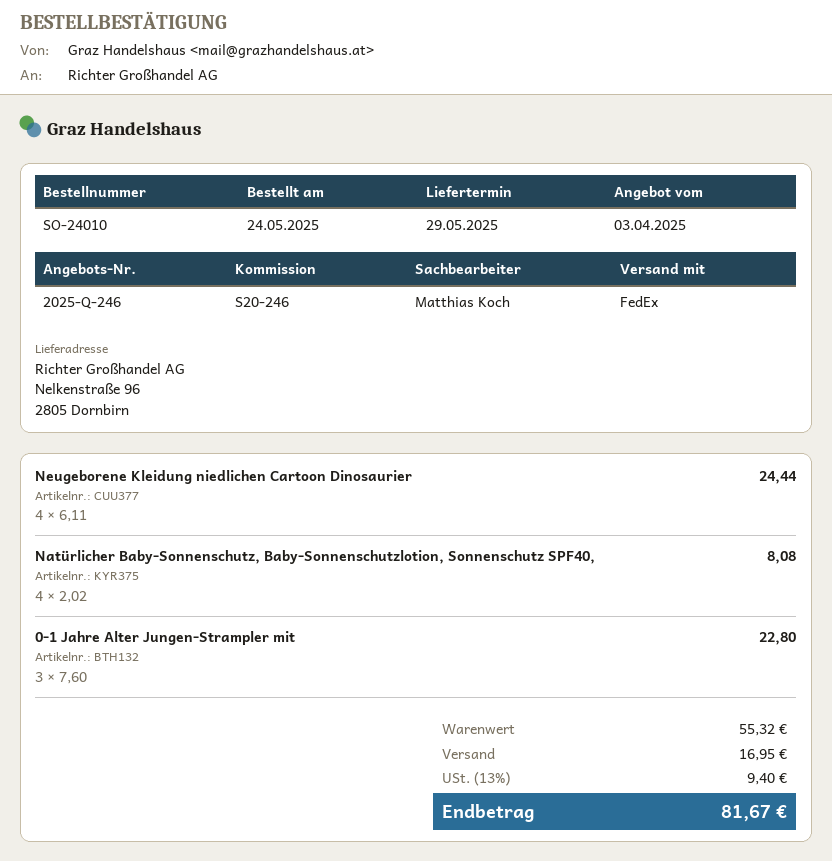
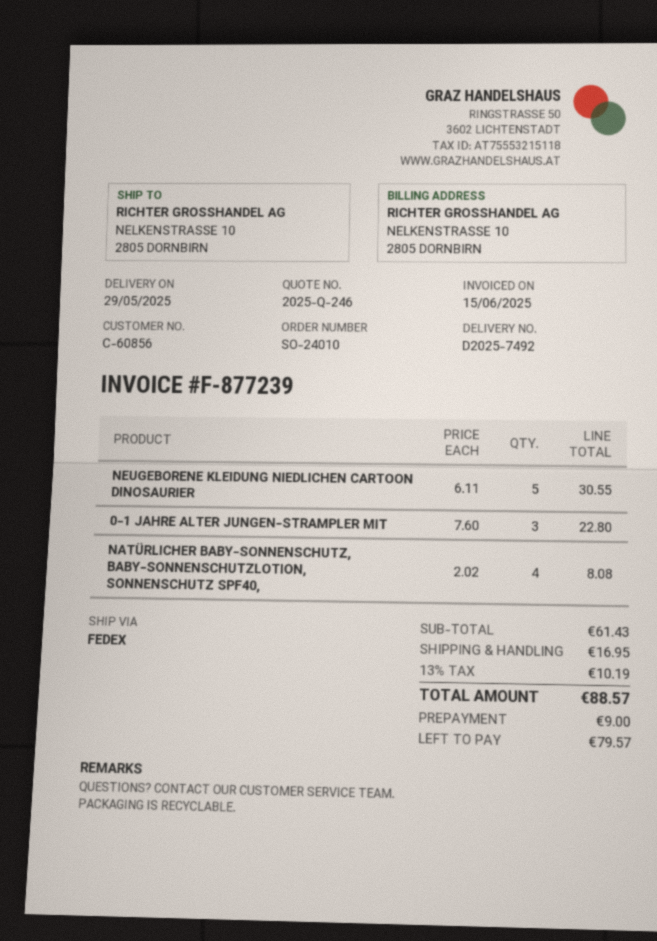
ship to: Nelkenstraße 96, 2805 Dornbirn -> NELKENSTRASSE 10, 2805 DORNBIRN
Neugeborene Kleidung niedlichen Cartoon Dinosaurier: 4 x 6.11 = 24.44 -> 5 x 6.11 = 30.55
subtotal: 55.32 -> 61.43
tax: 13% = 9.40 -> 13% = 10.19
total: 81.67 -> 88.57

